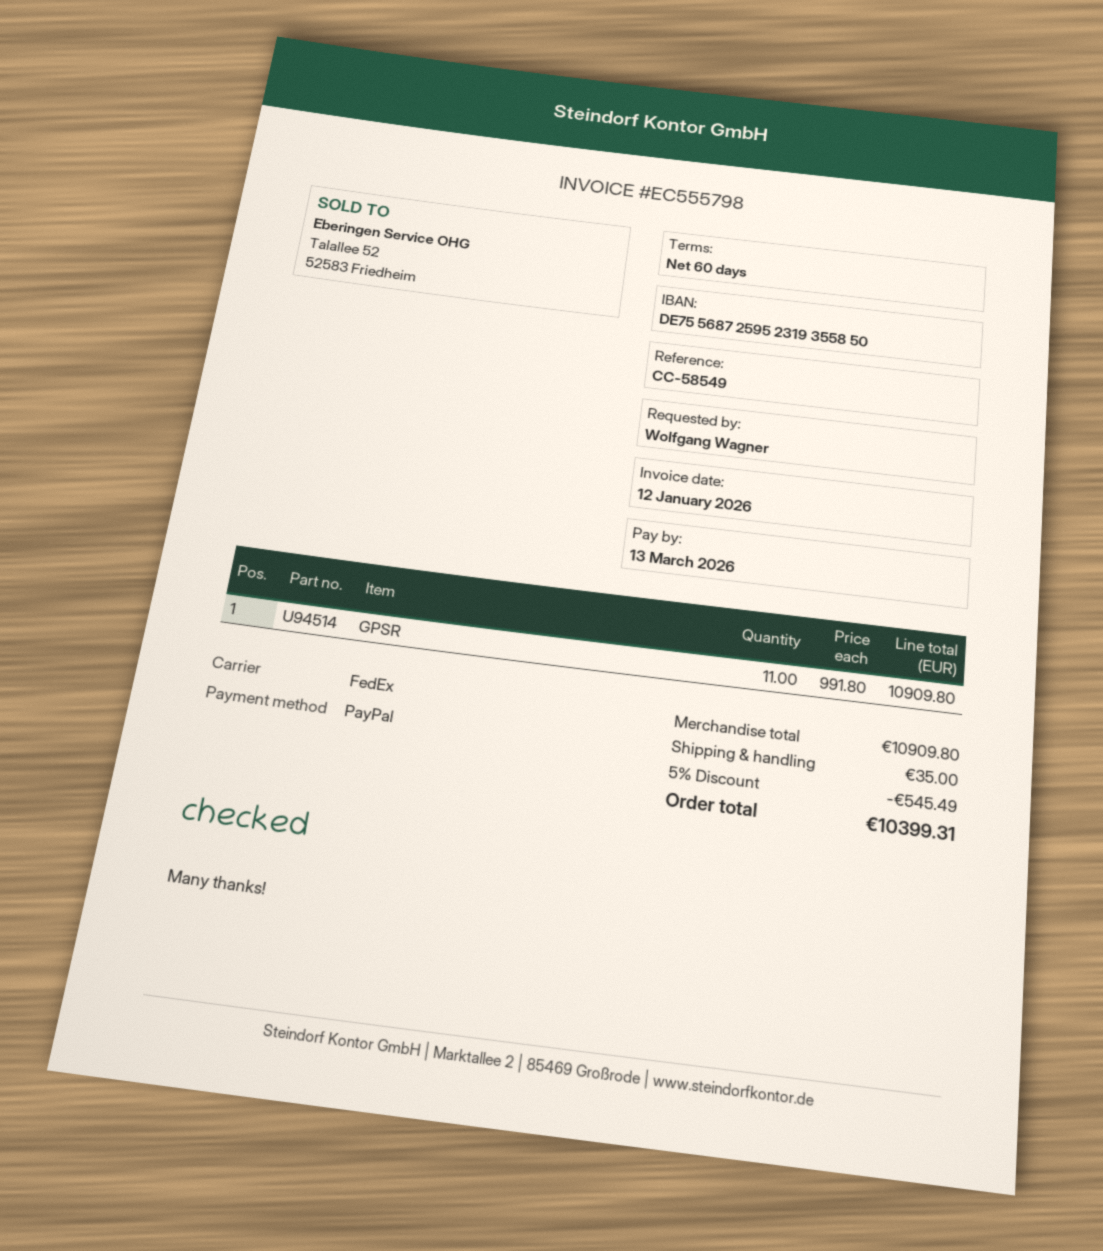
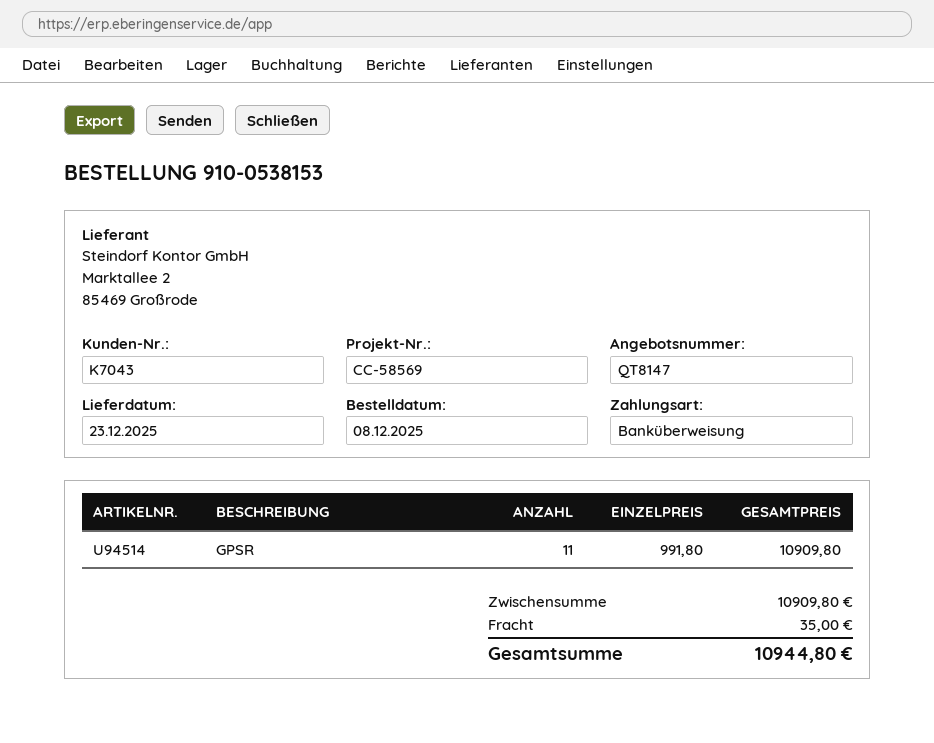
reference: CC-58549 -> CC-58569
payment method: PayPal -> bank transfer
discount: 5% = 545.49 -> none
total: 10399.31 -> 10944.80

